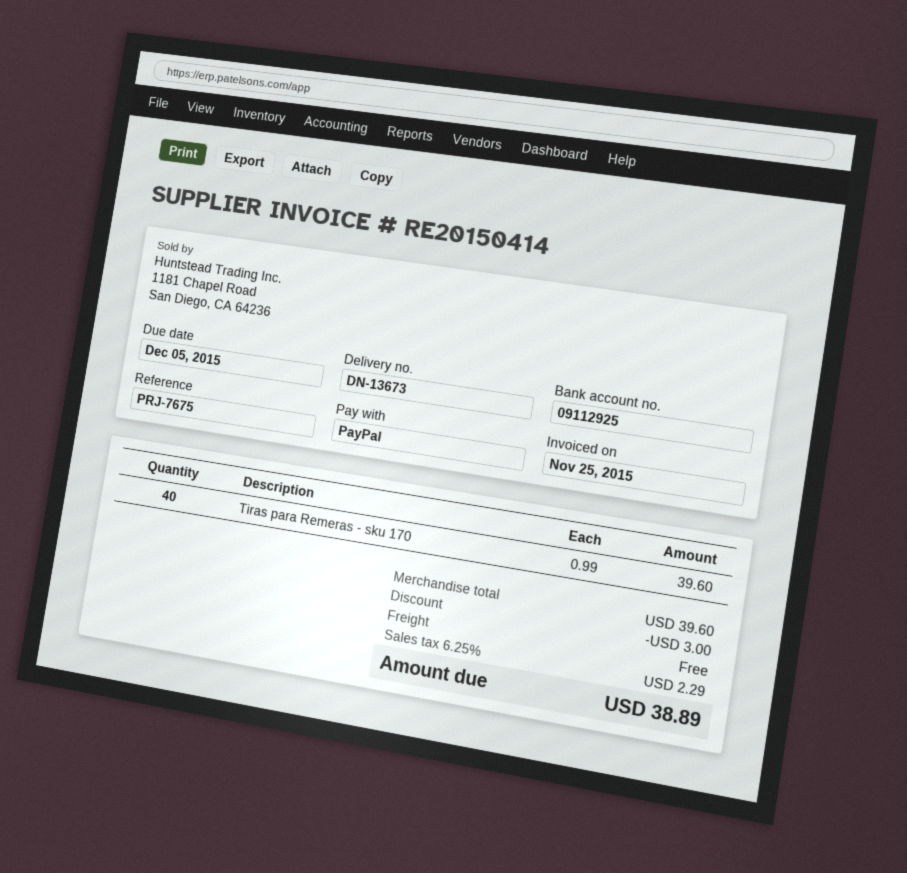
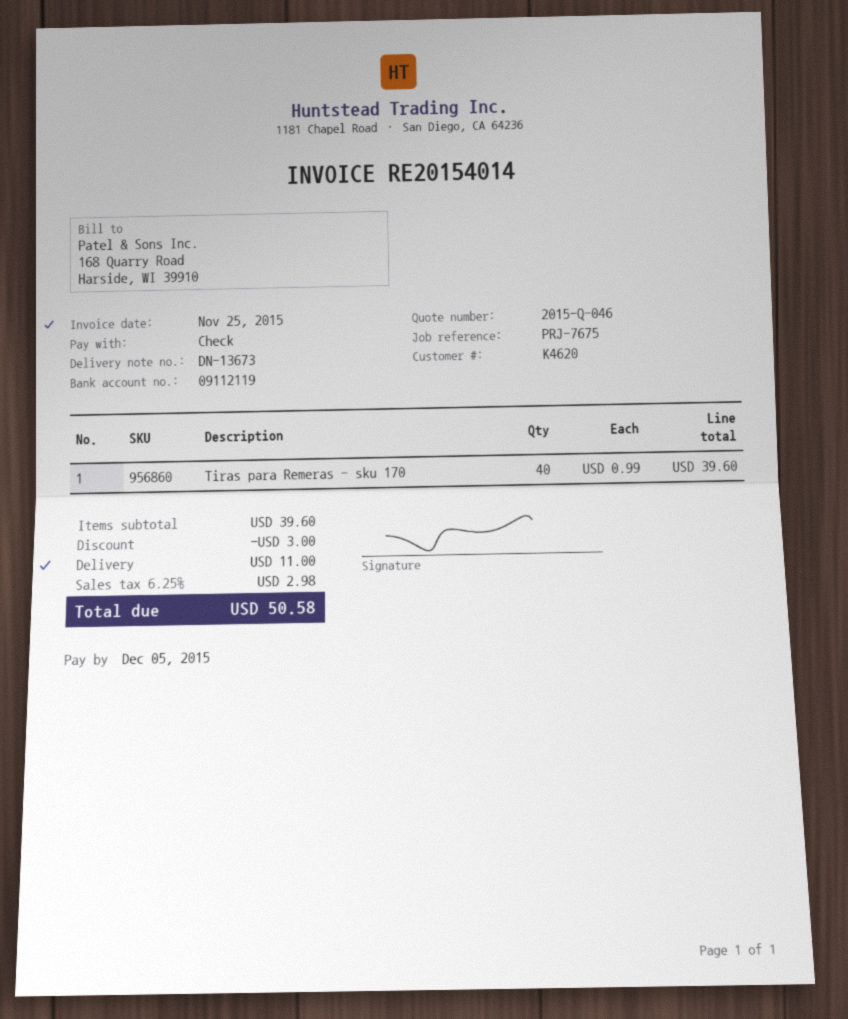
invoice number: RE20150414 -> RE20154014
payment method: PayPal -> cheque
bank account: 09112925 -> 09112119
shipping: 0.00 -> 11.00
tax: 6.25% = 2.29 -> 6.25% = 2.98
total: 38.89 -> 50.58

